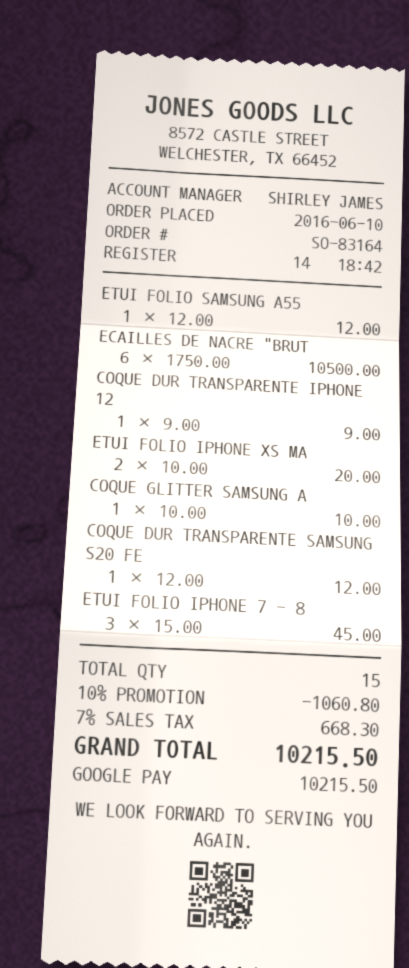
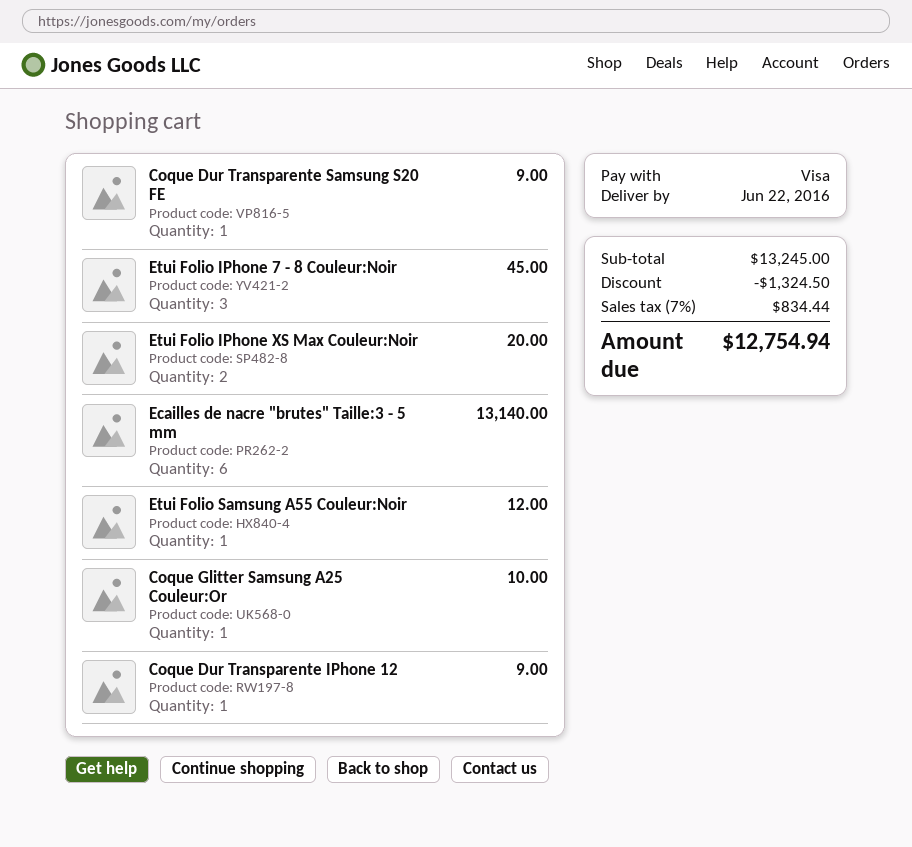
payment method: Google Pay -> Visa
ECAILLES DE NACRE "BRUT: 6 for 10500.00 -> 6 for 13140.00
COQUE DUR TRANSPARENTE SAMSUNG S20 FE: 1 for 12.00 -> 1 for 9.00
discount: 1060.80 -> 1324.50
tax: 7% = 668.30 -> 7% = 834.44
total: 10215.50 -> 12754.94

